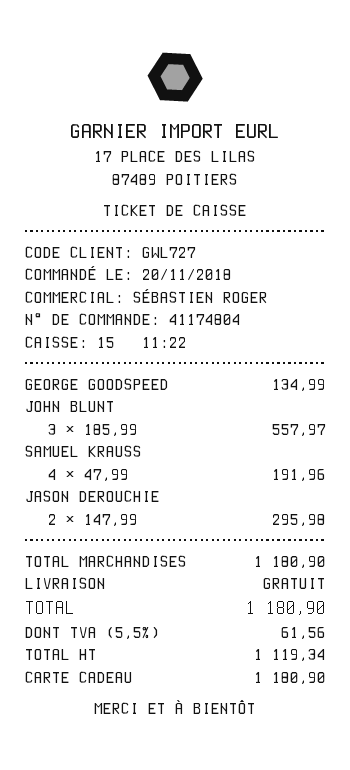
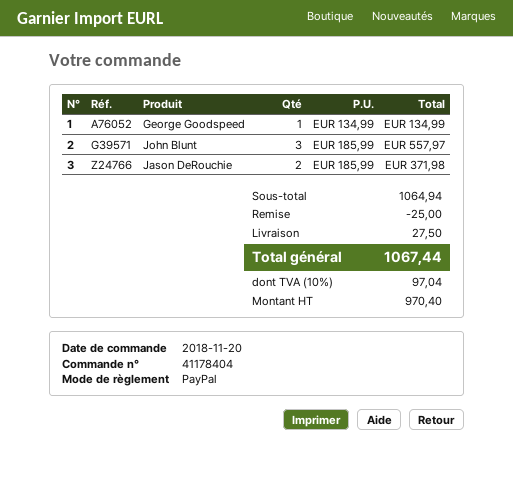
order number: 41174804 -> 41178404
payment method: gift card -> PayPal
SAMUEL KRAUSS: 4 x 47.99 = 191.96 -> none
JASON DEROUCHIE: 2 x 147.99 = 295.98 -> 2 x 185.99 = 371.98
subtotal: 1180.90 -> 1064.94
discount: none -> 25.00
shipping: 0.00 -> 27.50
net: 1119.34 -> 970.40
tax: 5.5% = 61.56 -> 10% = 97.04
total: 1180.90 -> 1067.44

